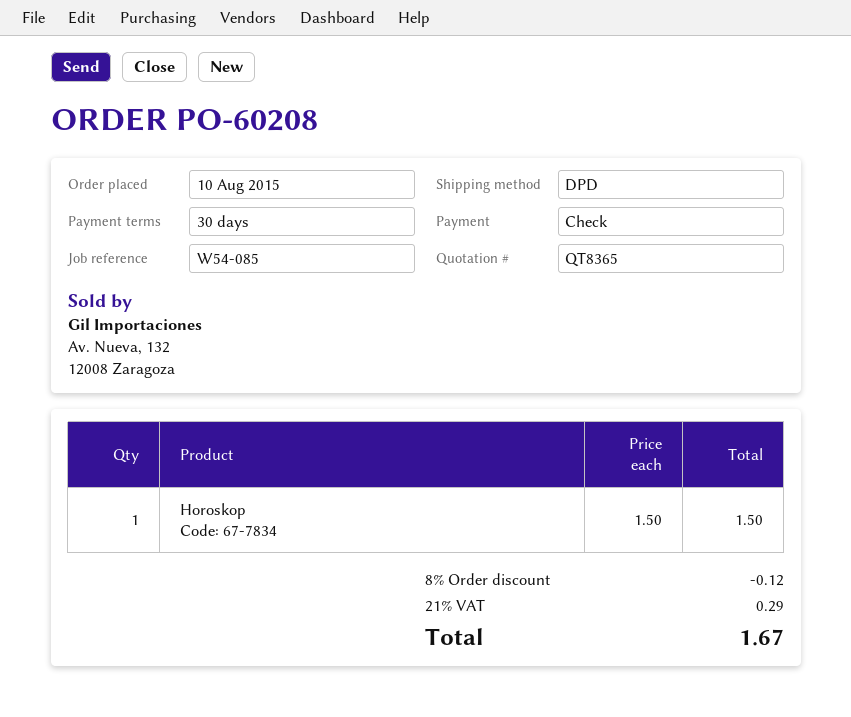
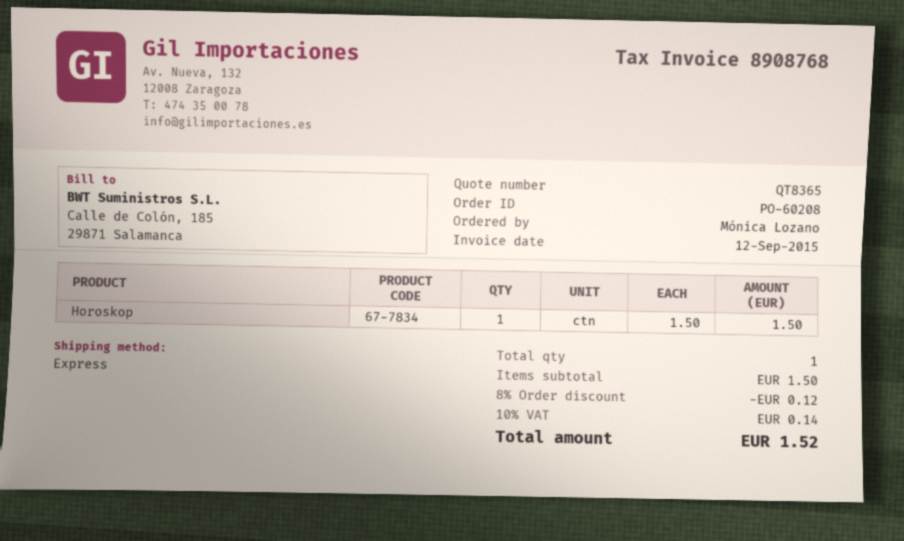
shipping method: DPD -> express
tax: 21% = 0.29 -> 10% = 0.14
total: 1.67 -> 1.52

